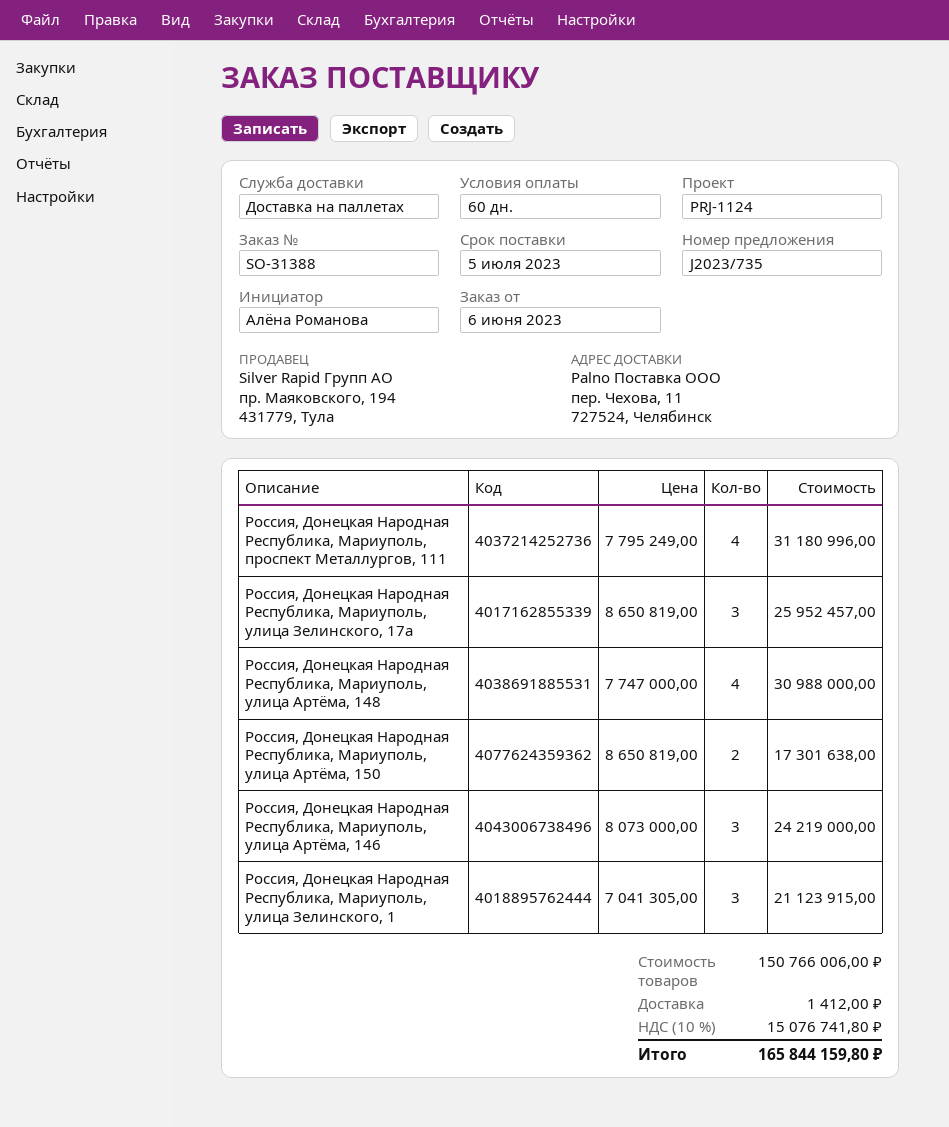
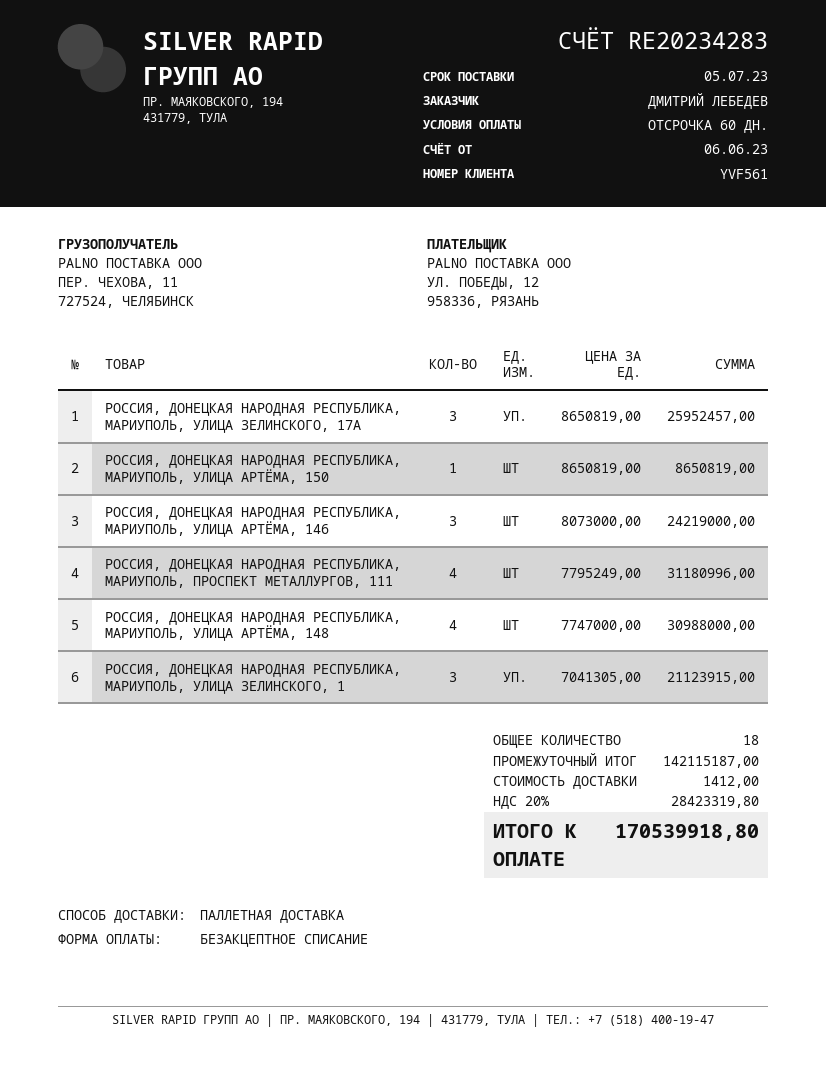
ordered by: Алёна Романова -> ДМИТРИЙ ЛЕБЕДЕВ
Россия, Донецкая Народная Республика, Мариуполь, улица Артёма, 150: 2 x 8650819.00 = 17301638.00 -> 1 x 8650819.00 = 8650819.00
subtotal: 150766006.00 -> 142115187.00
tax: 10% = 15076741.80 -> 20% = 28423319.80
total: 165844159.80 -> 170539918.80

